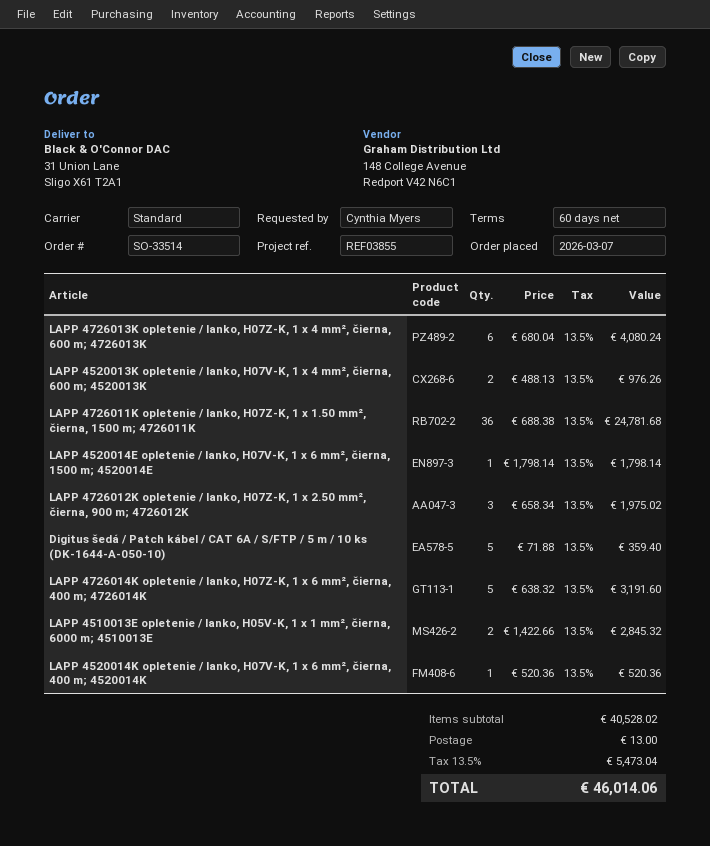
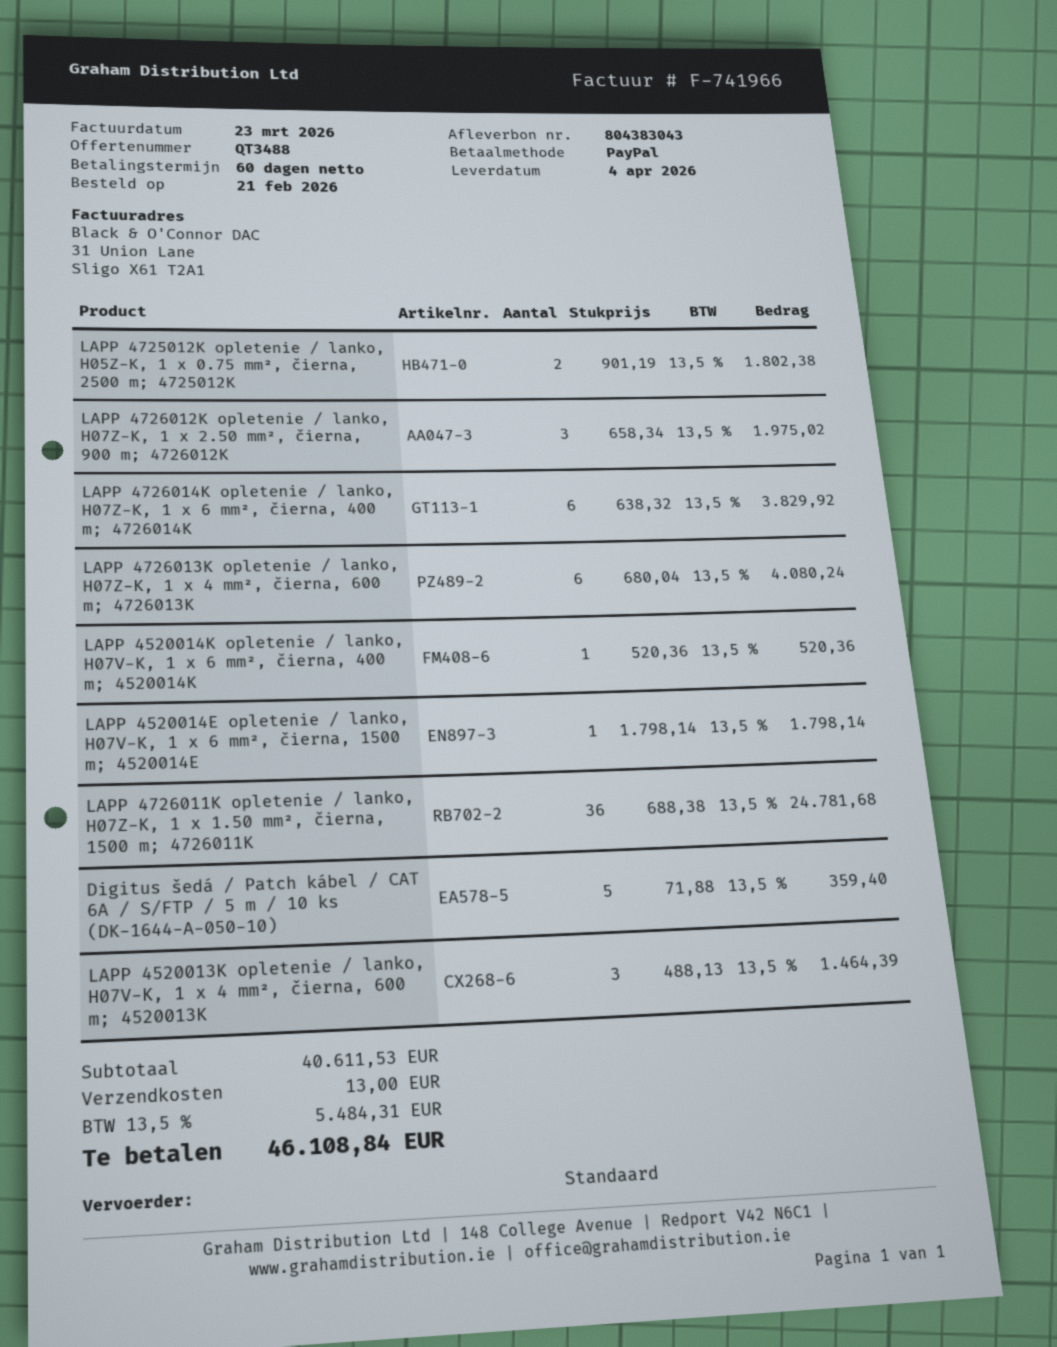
order date: 2026-03-07 -> 2026-02-21
LAPP 4520013K opletenie / lanko, H07V-K, 1 x 4 mm², čierna, 600 m; 4520013K: 2 x 488.13 = 976.26 -> 3 x 488.13 = 1464.39
LAPP 4726014K opletenie / lanko, H07Z-K, 1 x 6 mm², čierna, 400 m; 4726014K: 5 x 638.32 = 3191.60 -> 6 x 638.32 = 3829.92
LAPP 4510013E opletenie / lanko, H05V-K, 1 x 1 mm², čierna, 6000 m; 4510013E: 2 x 1422.66 = 2845.32 -> none
LAPP 4725012K opletenie / lanko, H05Z-K, 1 x 0.75 mm², čierna, 2500 m; 4725012K: none -> 2 x 901.19 = 1802.38
subtotal: 40528.02 -> 40611.53
tax: 13.5% = 5473.04 -> 13.5% = 5484.31
total: 46014.06 -> 46108.84

